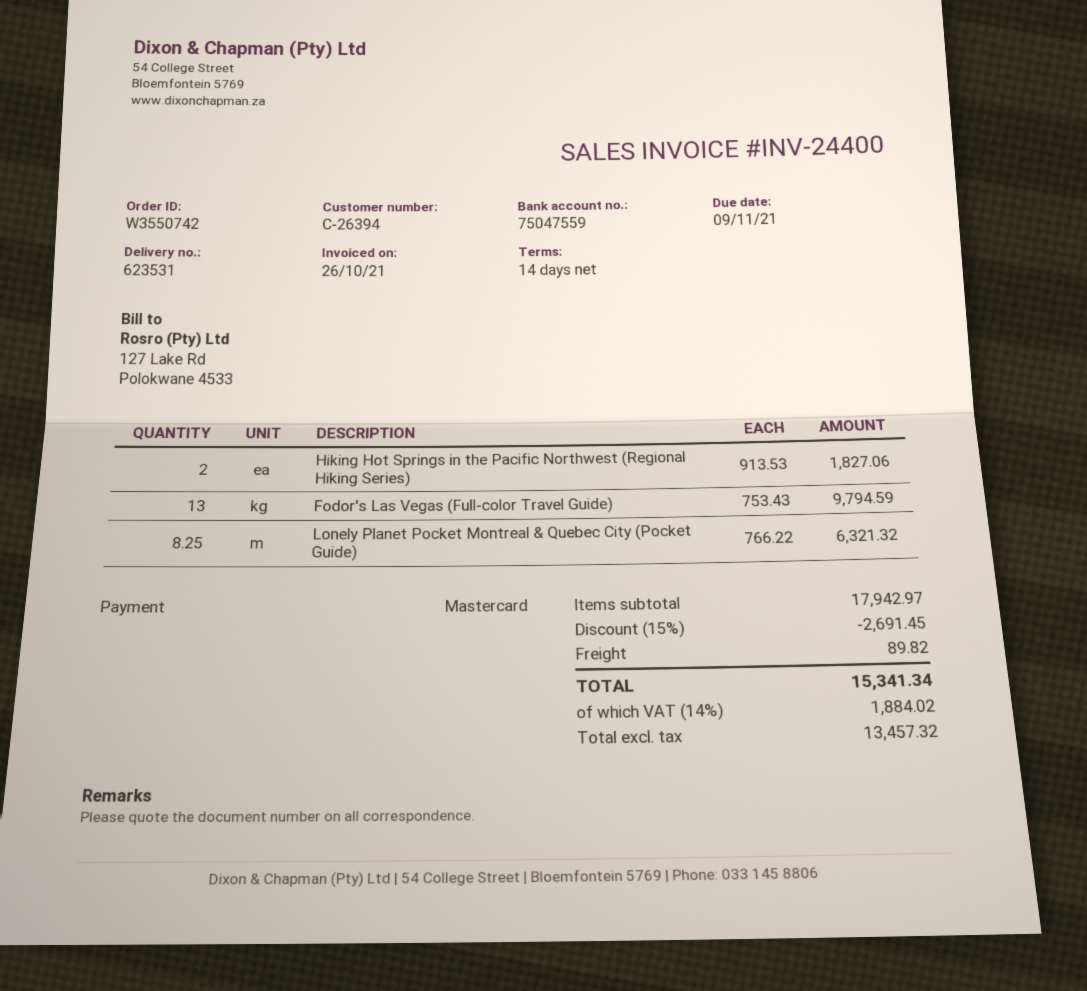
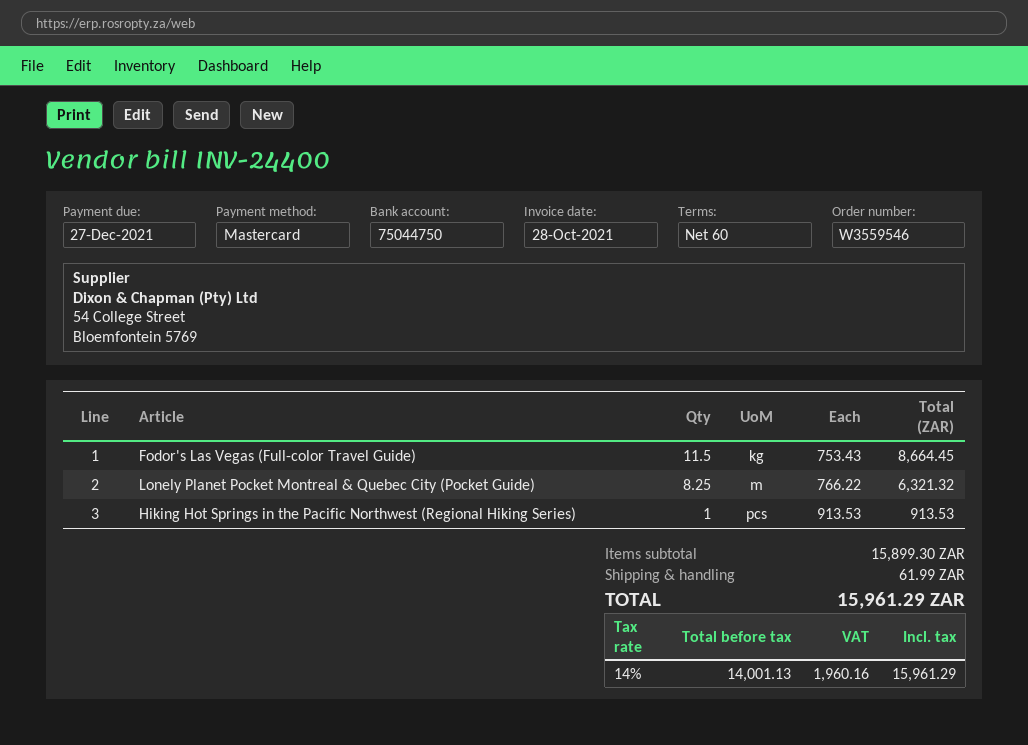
order number: W3550742 -> W3559546
invoice date: 2021-10-26 -> 2021-10-28
payment terms: 14 days -> 60 days
due date: 2021-11-09 -> 2021-12-27
bank account: 75047559 -> 75044750
Hiking Hot Springs in the Pacific Northwest (Regional Hiking Series): 2 x 913.53 = 1827.06 -> 1 x 913.53 = 913.53
Fodor's Las Vegas (Full-color Travel Guide): 13 x 753.43 = 9794.59 -> 11.5 x 753.43 = 8664.45
subtotal: 17942.97 -> 15899.30
discount: 15% = 2691.45 -> none
shipping: 89.82 -> 61.99
net: 13457.32 -> 14001.13
tax: 14% = 1884.02 -> 14% = 1960.16
total: 15341.34 -> 15961.29

